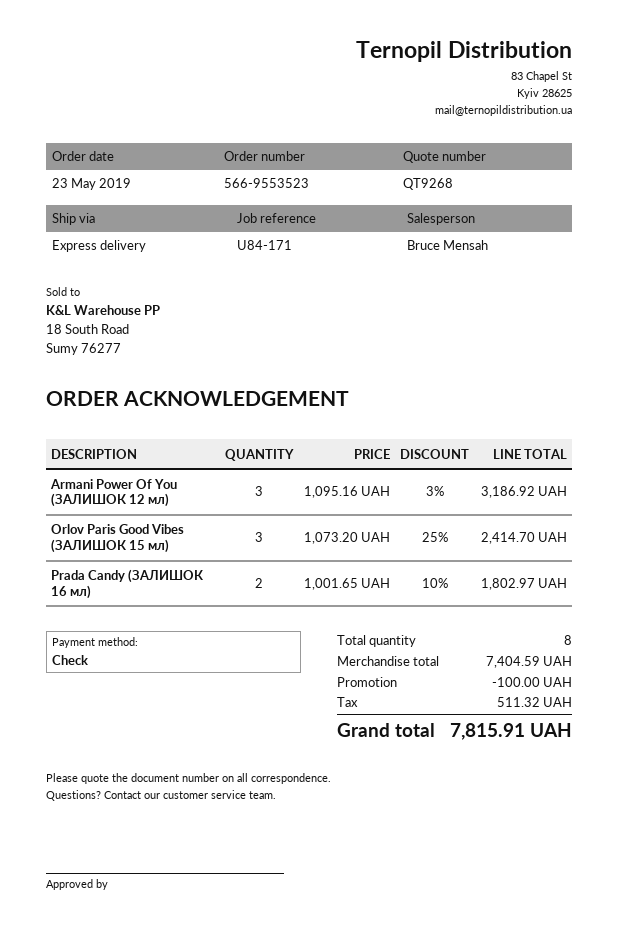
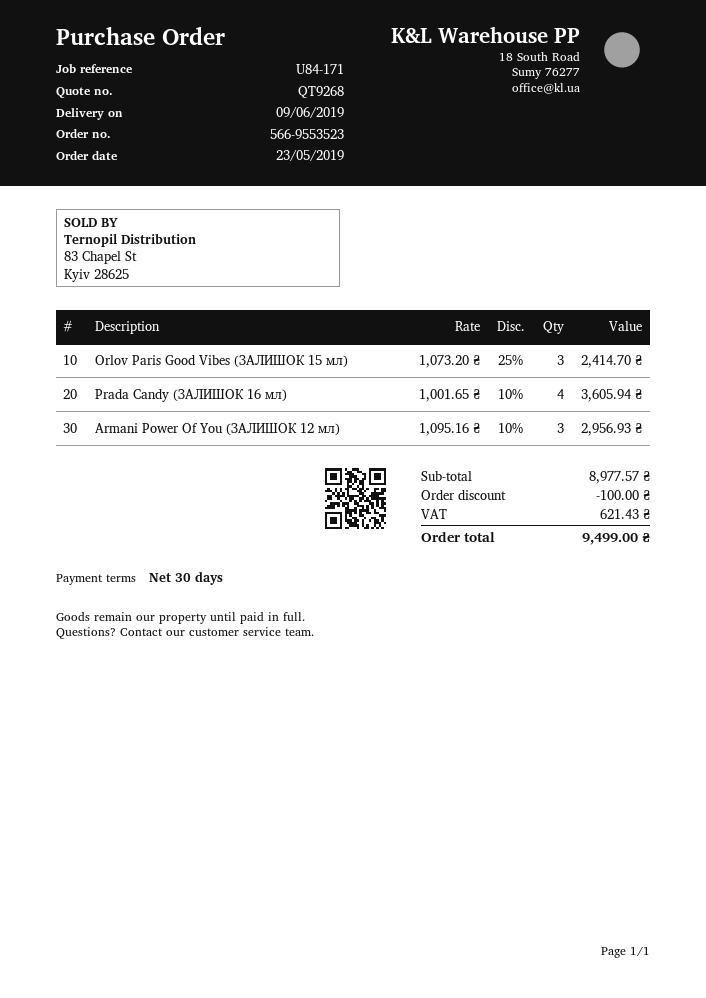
Armani Power Of You (ЗАЛИШОК 12 мл): 3 x 1095.16 - 3% = 3186.92 -> 3 x 1095.16 - 10% = 2956.93
Prada Candy (ЗАЛИШОК 16 мл): 2 x 1001.65 - 10% = 1802.97 -> 4 x 1001.65 - 10% = 3605.94
subtotal: 7404.59 -> 8977.57
tax: 511.32 -> 621.43
total: 7815.91 -> 9499.00

